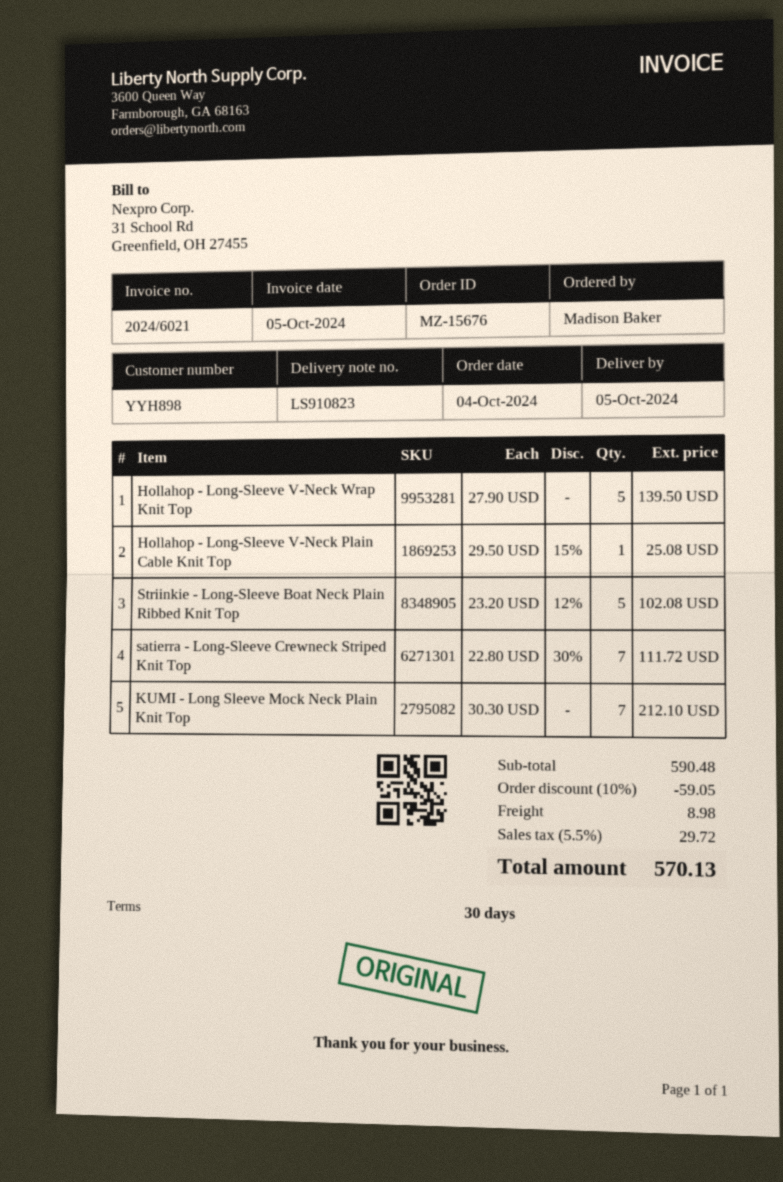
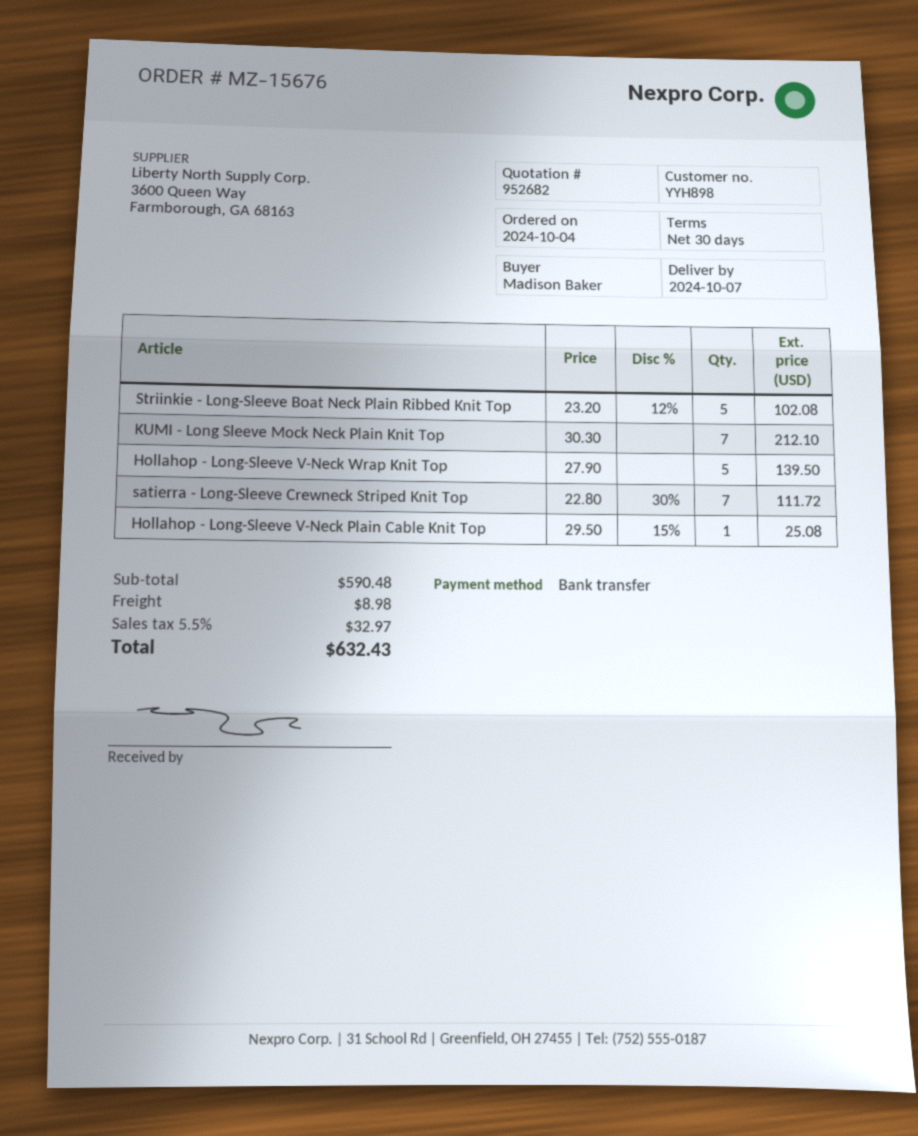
delivery date: 2024-10-05 -> 2024-10-07
discount: 10% = 59.05 -> none
tax: 5.5% = 29.72 -> 5.5% = 32.97
total: 570.13 -> 632.43

